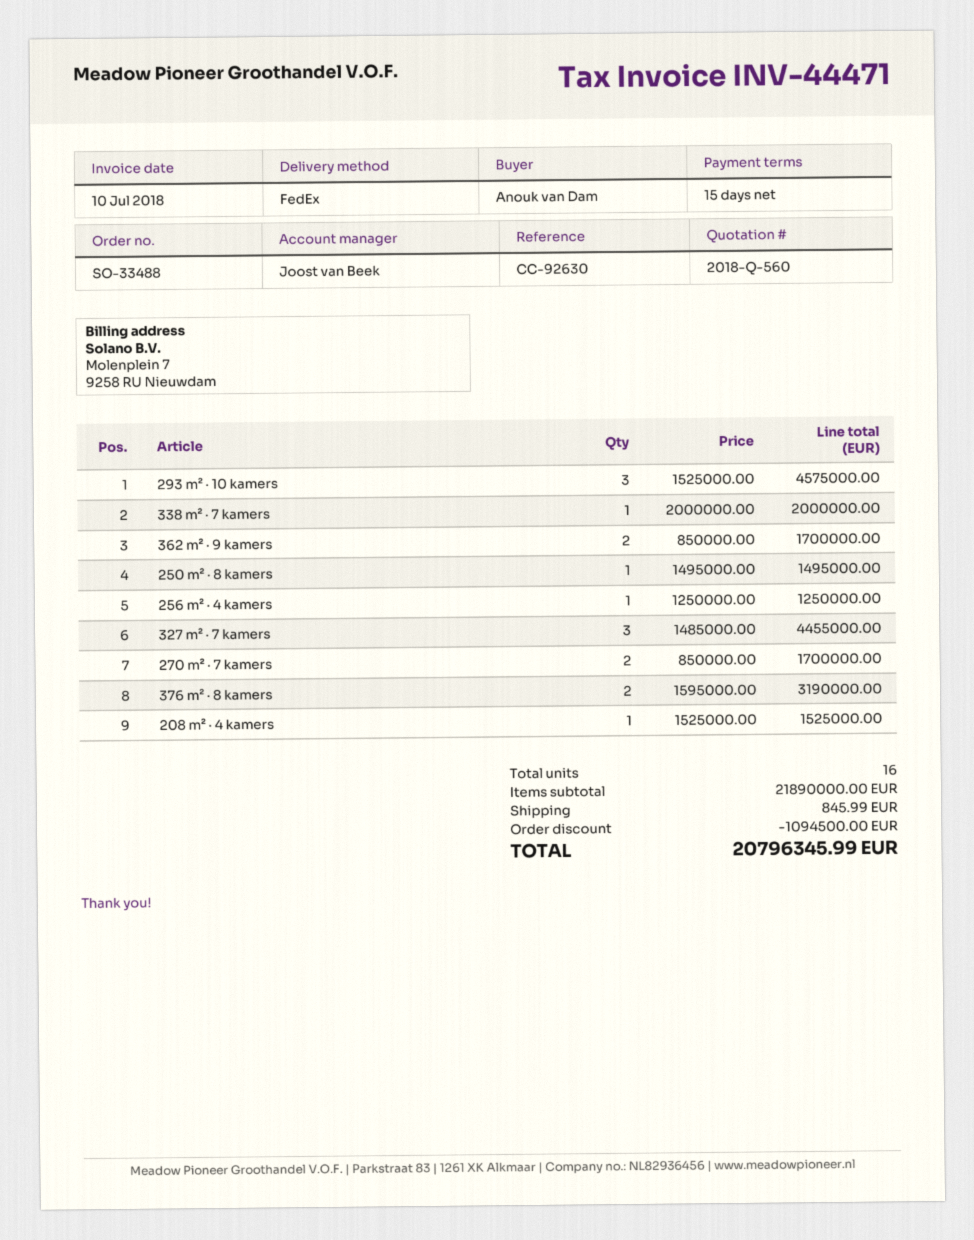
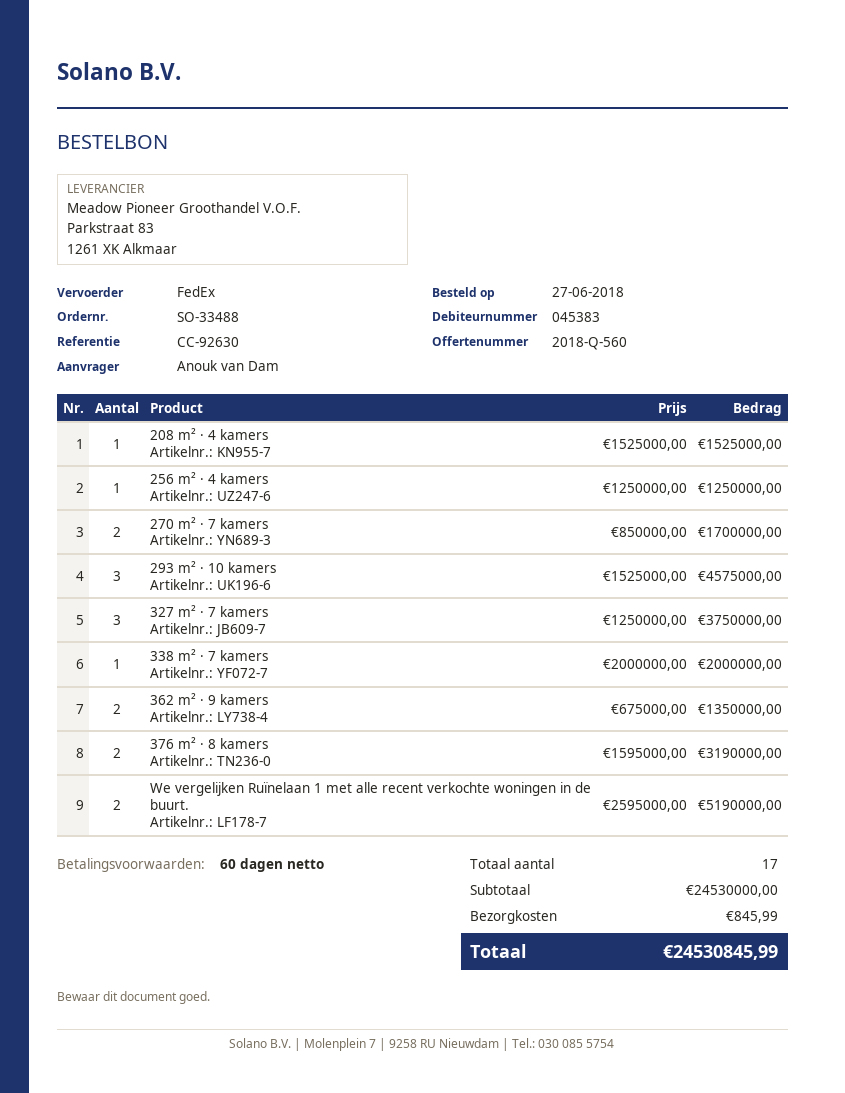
payment terms: 15 days -> 60 days
362 m² · 9 kamers: 2 x 850000.00 = 1700000.00 -> 2 x 675000.00 = 1350000.00
250 m² · 8 kamers: 1 x 1495000.00 = 1495000.00 -> none
327 m² · 7 kamers: 3 x 1485000.00 = 4455000.00 -> 3 x 1250000.00 = 3750000.00
We vergelijken Ruïnelaan 1 met alle recent verkochte woningen in de buurt.: none -> 2 x 2595000.00 = 5190000.00
total quantity: 16 -> 17
subtotal: 21890000.00 -> 24530000.00
discount: 1094500.00 -> none
total: 20796345.99 -> 24530845.99

